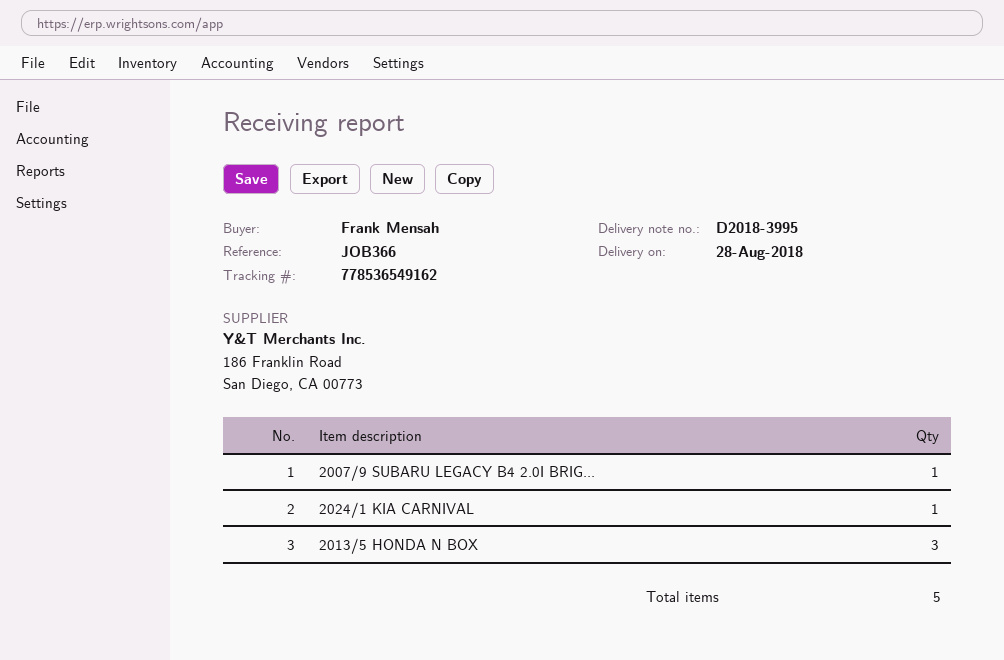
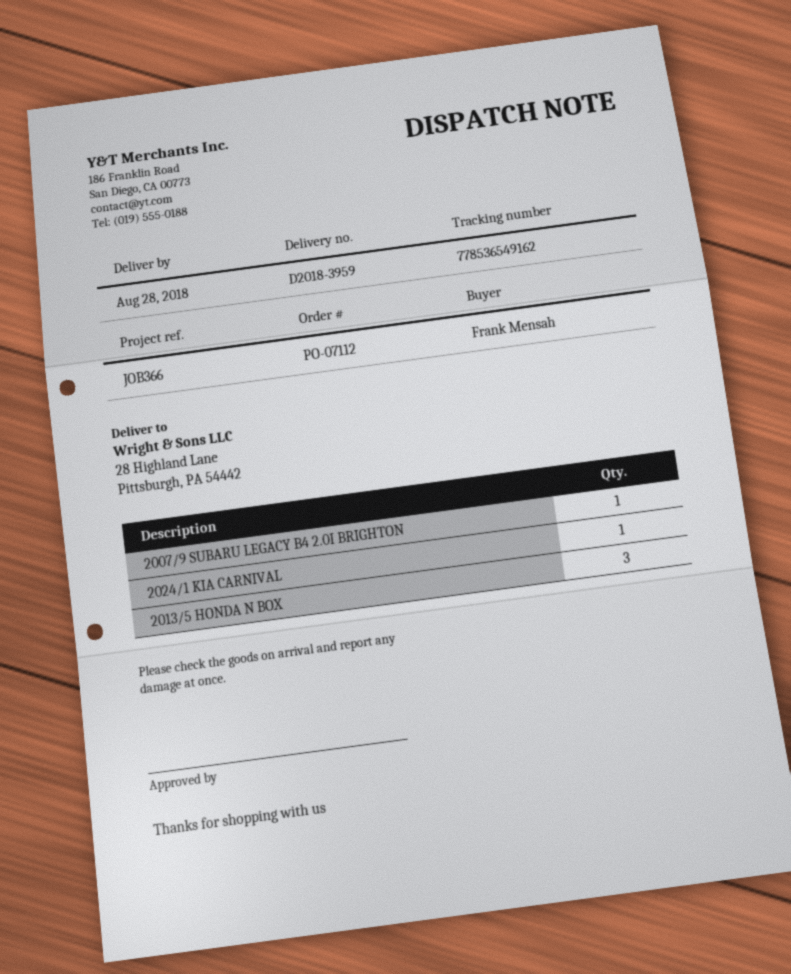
delivery note number: D2018-3995 -> D2018-3959

